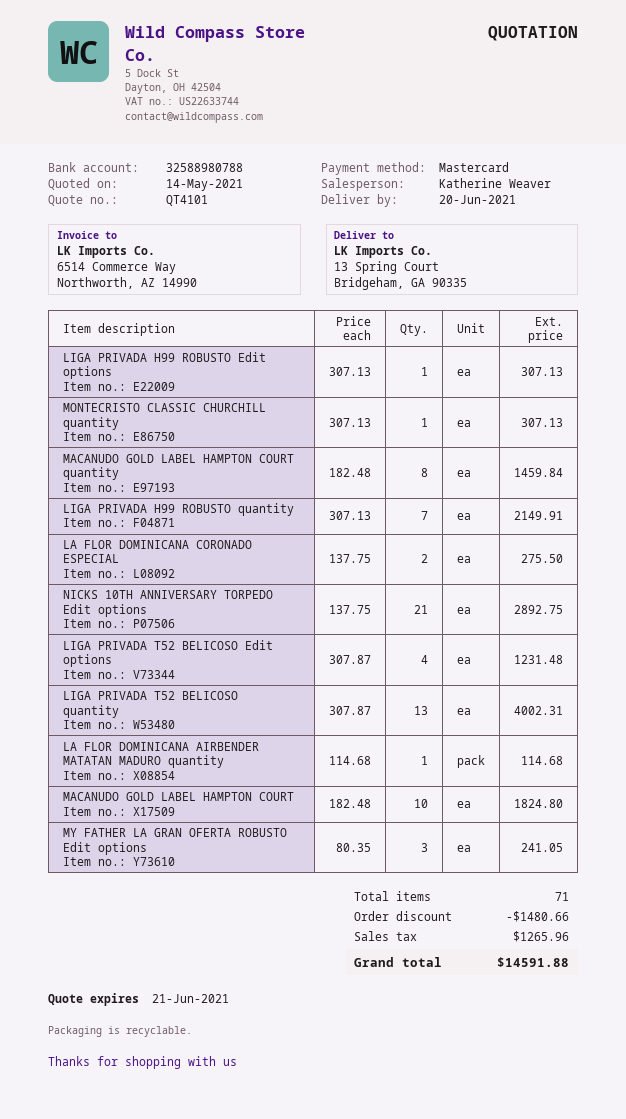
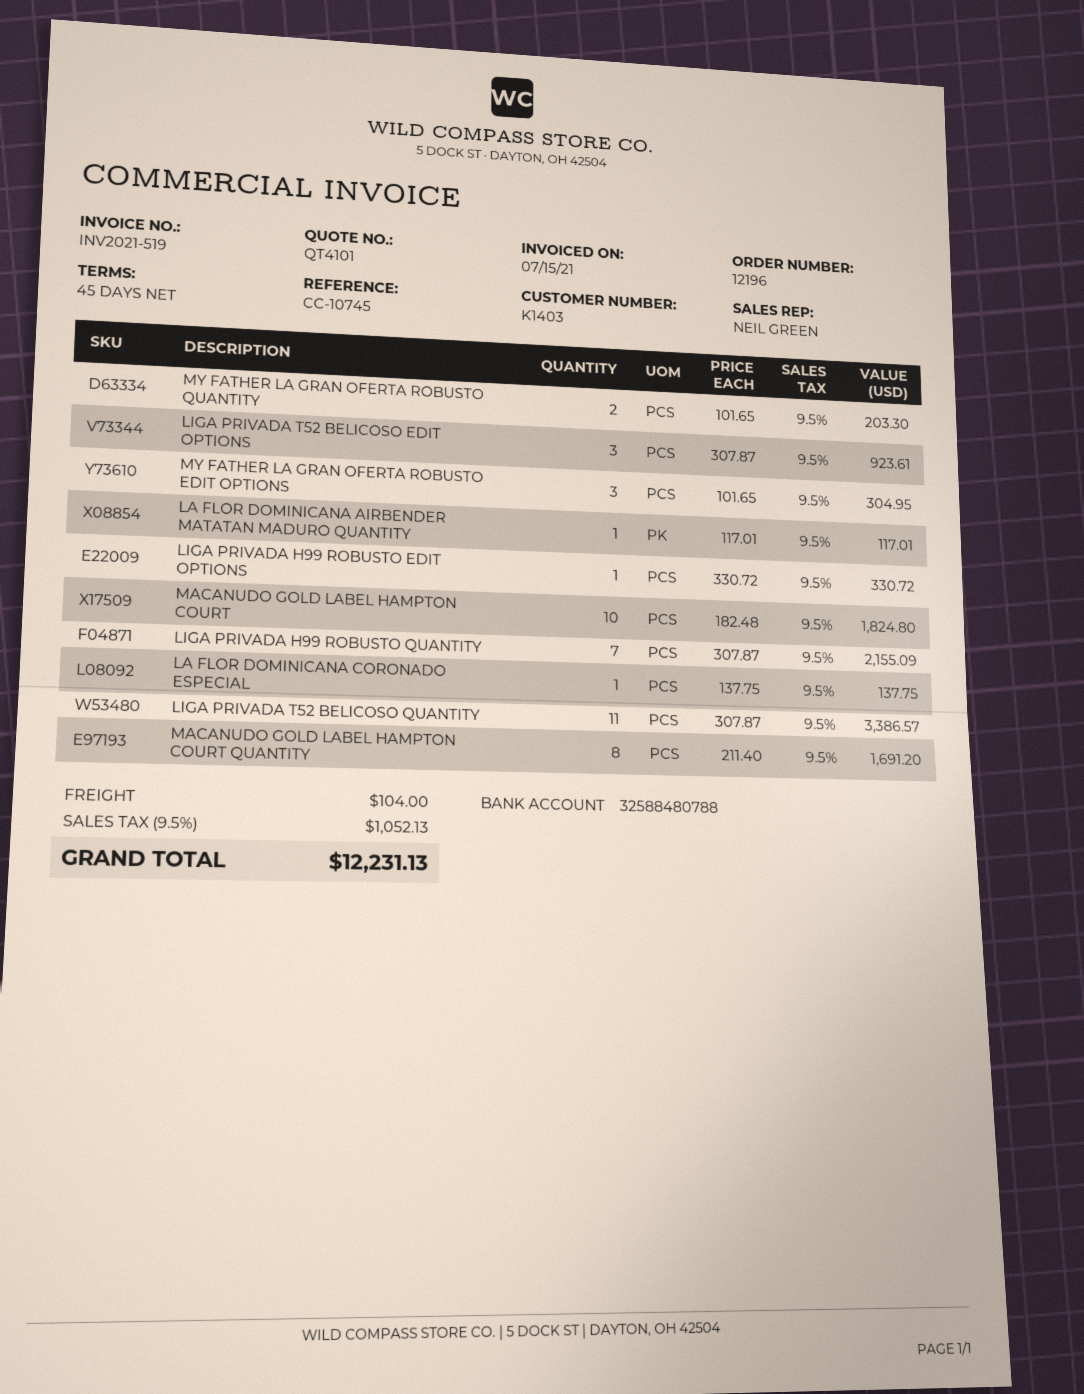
sales rep: Katherine Weaver -> NEIL GREEN
bank account: 32588980788 -> 32588480788
LIGA PRIVADA H99 ROBUSTO Edit options: 1 x 307.13 = 307.13 -> 1 x 330.72 = 330.72
MONTECRISTO CLASSIC CHURCHILL quantity: 1 x 307.13 = 307.13 -> none
MACANUDO GOLD LABEL HAMPTON COURT quantity: 8 x 182.48 = 1459.84 -> 8 x 211.40 = 1691.20
LIGA PRIVADA H99 ROBUSTO quantity: 7 x 307.13 = 2149.91 -> 7 x 307.87 = 2155.09
LA FLOR DOMINICANA CORONADO ESPECIAL: 2 x 137.75 = 275.50 -> 1 x 137.75 = 137.75
NICKS 10TH ANNIVERSARY TORPEDO Edit options: 21 x 137.75 = 2892.75 -> none
LIGA PRIVADA T52 BELICOSO Edit options: 4 x 307.87 = 1231.48 -> 3 x 307.87 = 923.61
LIGA PRIVADA T52 BELICOSO quantity: 13 x 307.87 = 4002.31 -> 11 x 307.87 = 3386.57
LA FLOR DOMINICANA AIRBENDER MATATAN MADURO quantity: 1 x 114.68 = 114.68 -> 1 x 117.01 = 117.01
MY FATHER LA GRAN OFERTA ROBUSTO Edit options: 3 x 80.35 = 241.05 -> 3 x 101.65 = 304.95
MY FATHER LA GRAN OFERTA ROBUSTO QUANTITY: none -> 2 x 101.65 = 203.30
discount: 1480.66 -> none
shipping: none -> 104.00
tax: 1265.96 -> 1052.13
total: 14591.88 -> 12231.13

